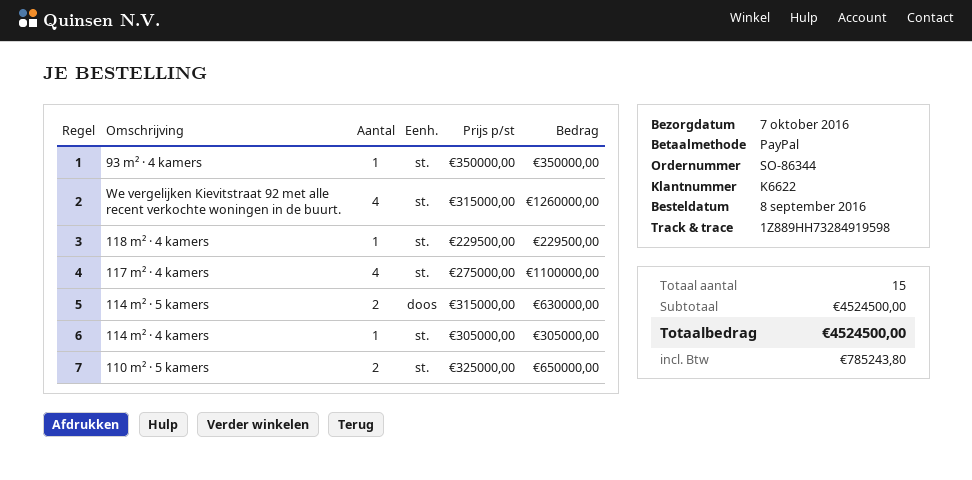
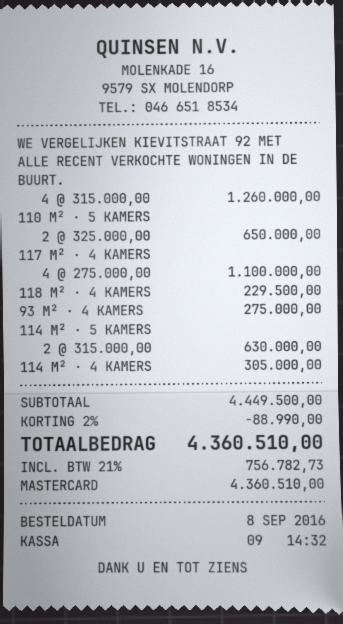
payment method: PayPal -> Mastercard
93 m² · 4 kamers: 1 x 350000.00 = 350000.00 -> 1 x 275000.00 = 275000.00
subtotal: 4524500.00 -> 4449500.00
discount: none -> 2% = 88990.00
tax: 785243.80 -> 756782.73
total: 4524500.00 -> 4360510.00

